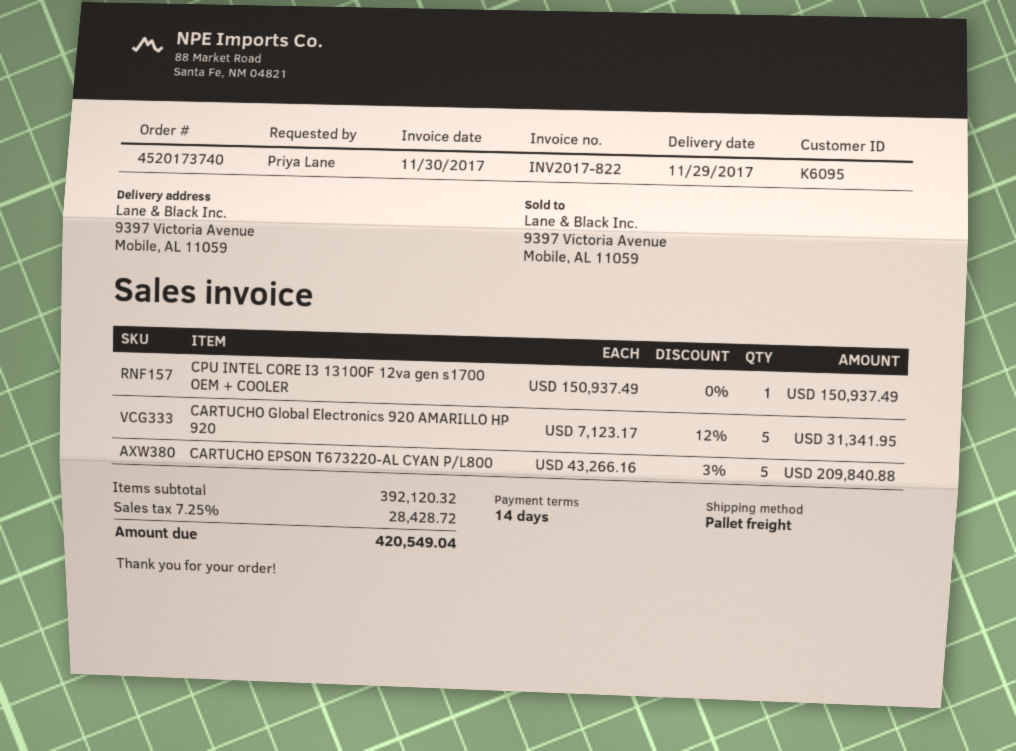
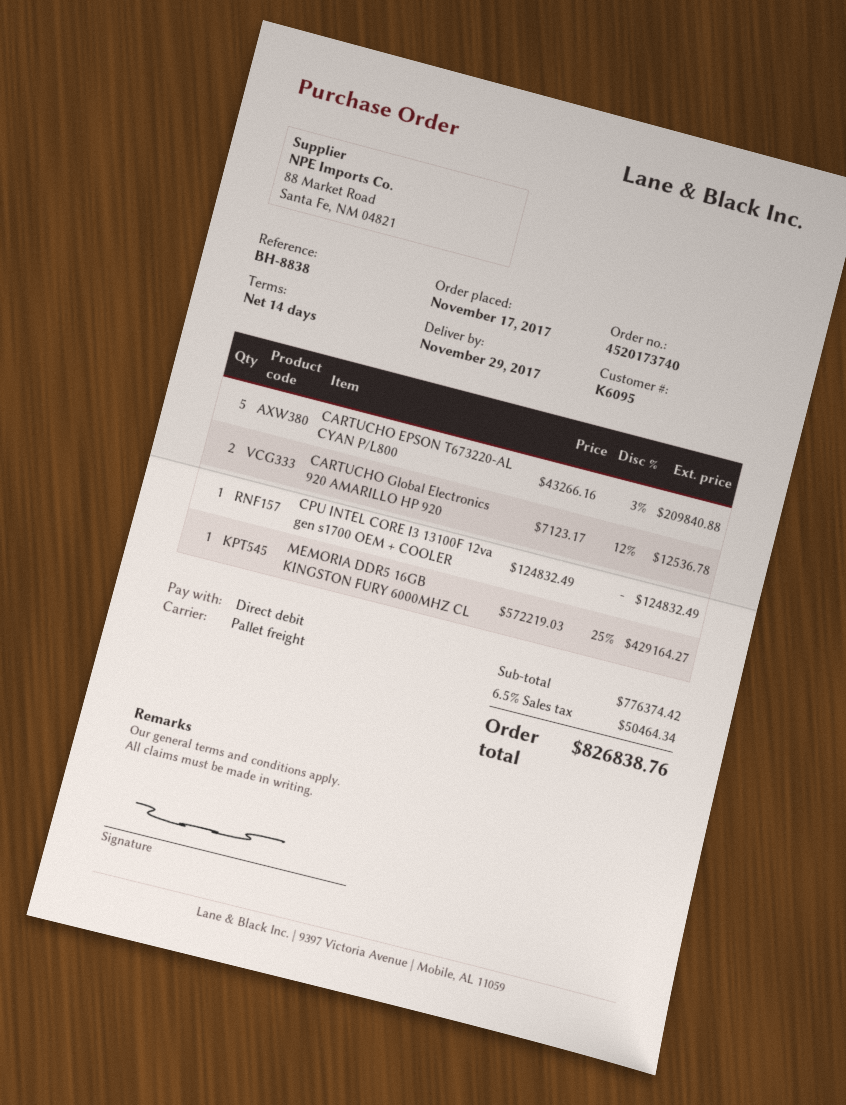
CPU INTEL CORE I3 13100F 12va gen s1700 OEM + COOLER: 1 x 150937.49 = 150937.49 -> 1 x 124832.49 = 124832.49
CARTUCHO Global Electronics 920 AMARILLO HP 920: 5 x 7123.17 - 12% = 31341.95 -> 2 x 7123.17 - 12% = 12536.78
MEMORIA DDR5 16GB KINGSTON FURY 6000MHZ CL: none -> 1 x 572219.03 - 25% = 429164.27
subtotal: 392120.32 -> 776374.42
tax: 7.25% = 28428.72 -> 6.5% = 50464.34
total: 420549.04 -> 826838.76

